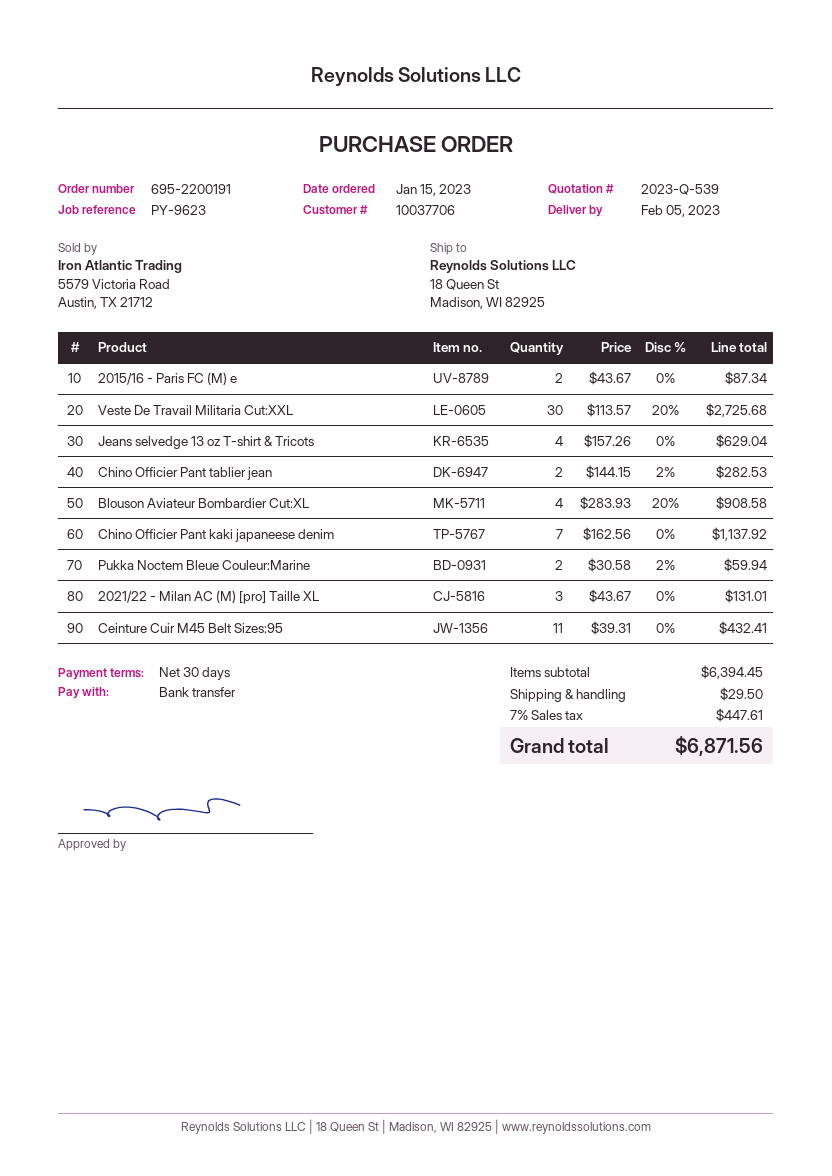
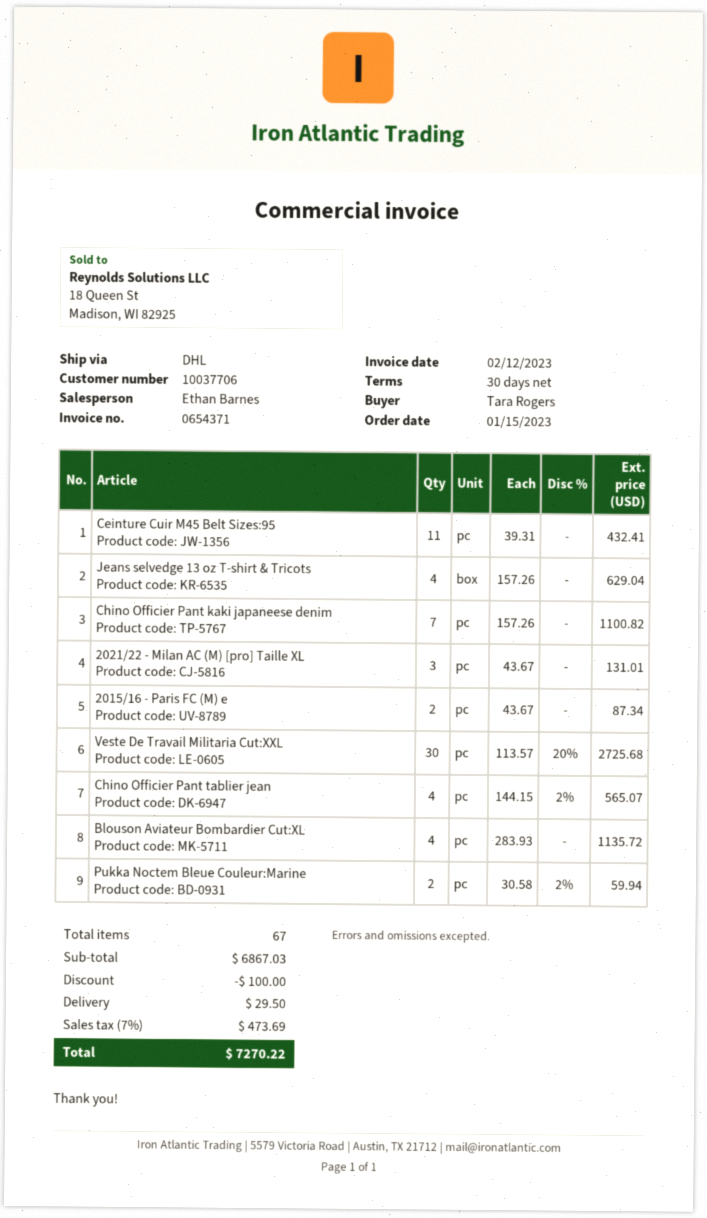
Chino Officier Pant tablier jean: 2 x 144.15 - 2% = 282.53 -> 4 x 144.15 - 2% = 565.07
Blouson Aviateur Bombardier Cut:XL: 4 x 283.93 - 20% = 908.58 -> 4 x 283.93 = 1135.72
Chino Officier Pant kaki japaneese denim: 7 x 162.56 = 1137.92 -> 7 x 157.26 = 1100.82
subtotal: 6394.45 -> 6867.03
discount: none -> 100.00
tax: 7% = 447.61 -> 7% = 473.69
total: 6871.56 -> 7270.22

